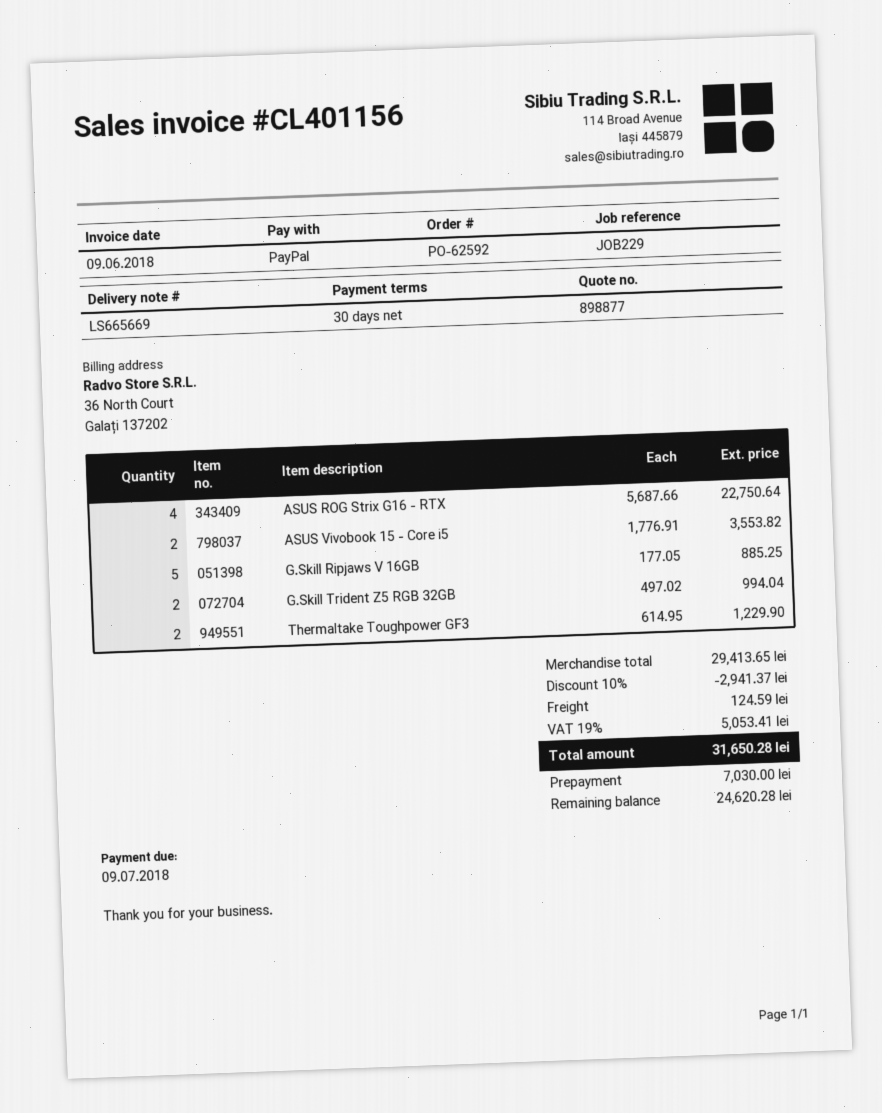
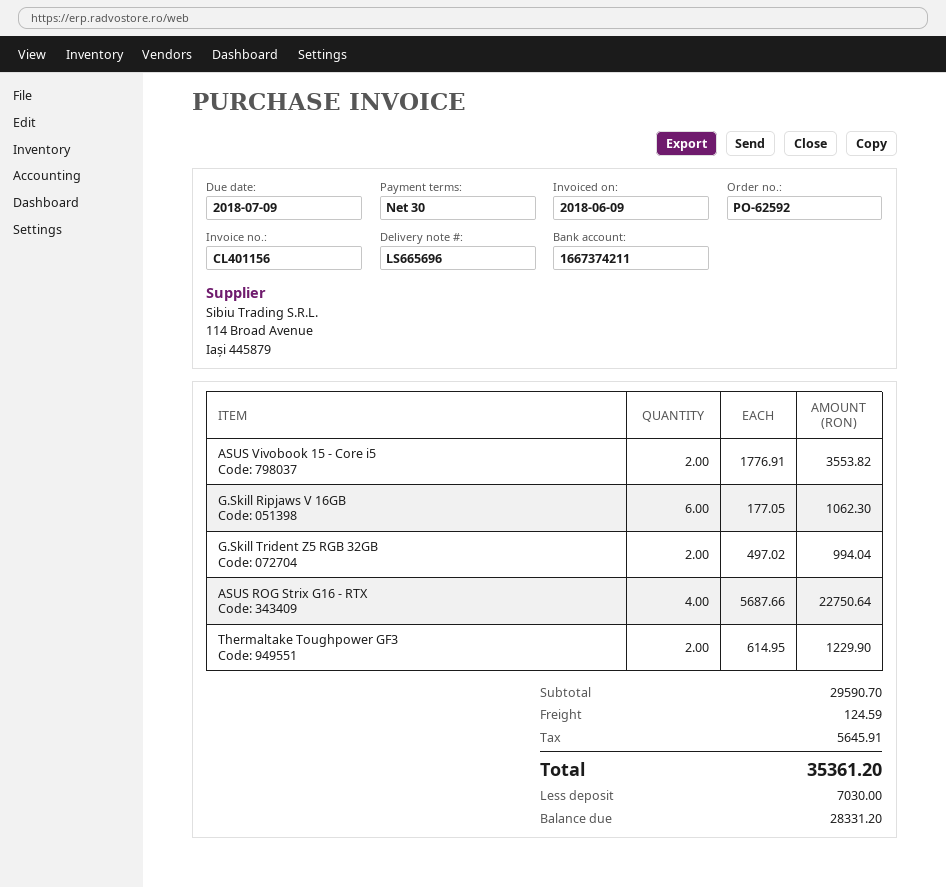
delivery note number: LS665669 -> LS665696
G.Skill Ripjaws V 16GB: 5 x 177.05 = 885.25 -> 6 x 177.05 = 1062.30
subtotal: 29413.65 -> 29590.70
discount: 10% = 2941.37 -> none
tax: 5053.41 -> 5645.91
total: 31650.28 -> 35361.20
balance: 24620.28 -> 28331.20

